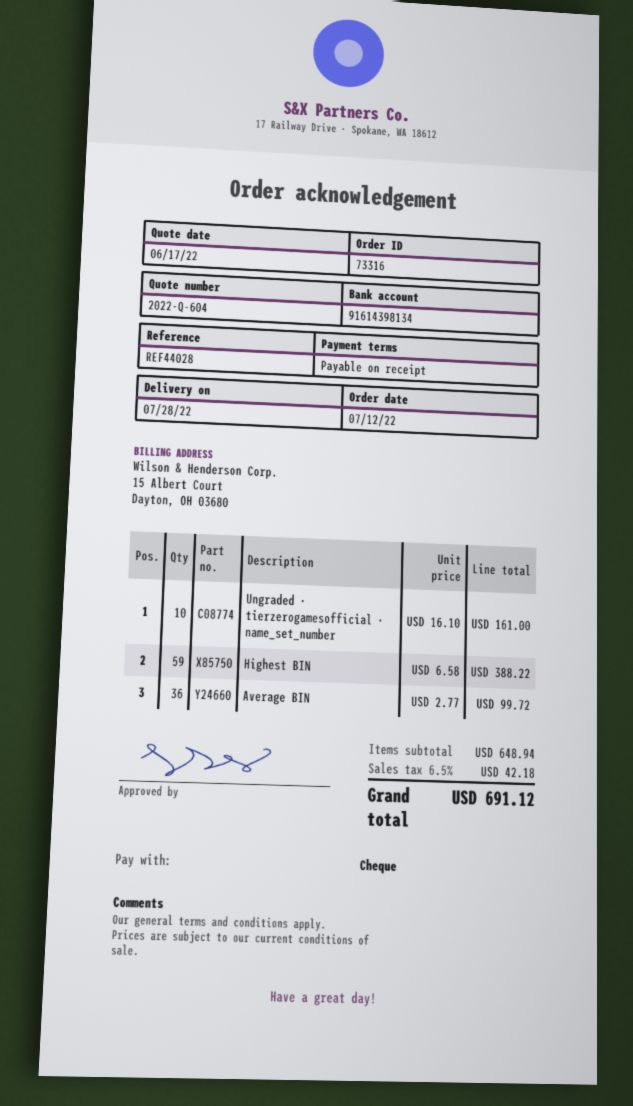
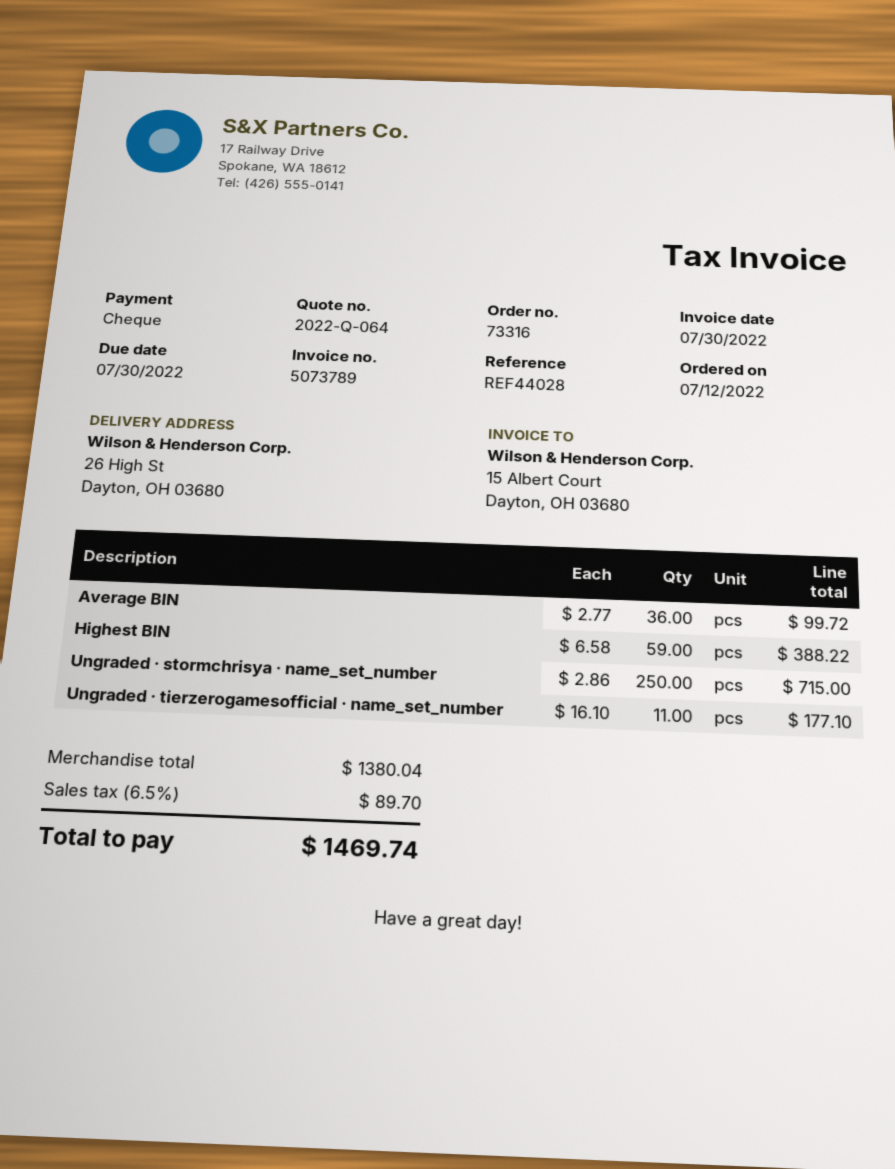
quote number: 2022-Q-604 -> 2022-Q-064
Ungraded · tierzerogamesofficial · name_set_number: 10 x 16.10 = 161.00 -> 11 x 16.10 = 177.10
Ungraded · stormchrisya · name_set_number: none -> 250 x 2.86 = 715.00
subtotal: 648.94 -> 1380.04
tax: 6.5% = 42.18 -> 6.5% = 89.70
total: 691.12 -> 1469.74

